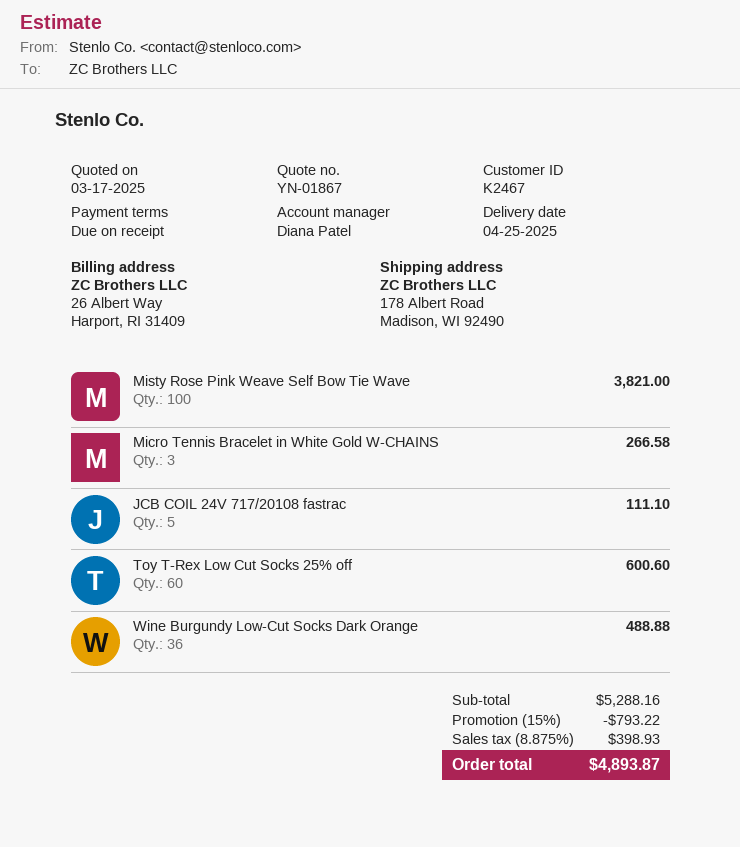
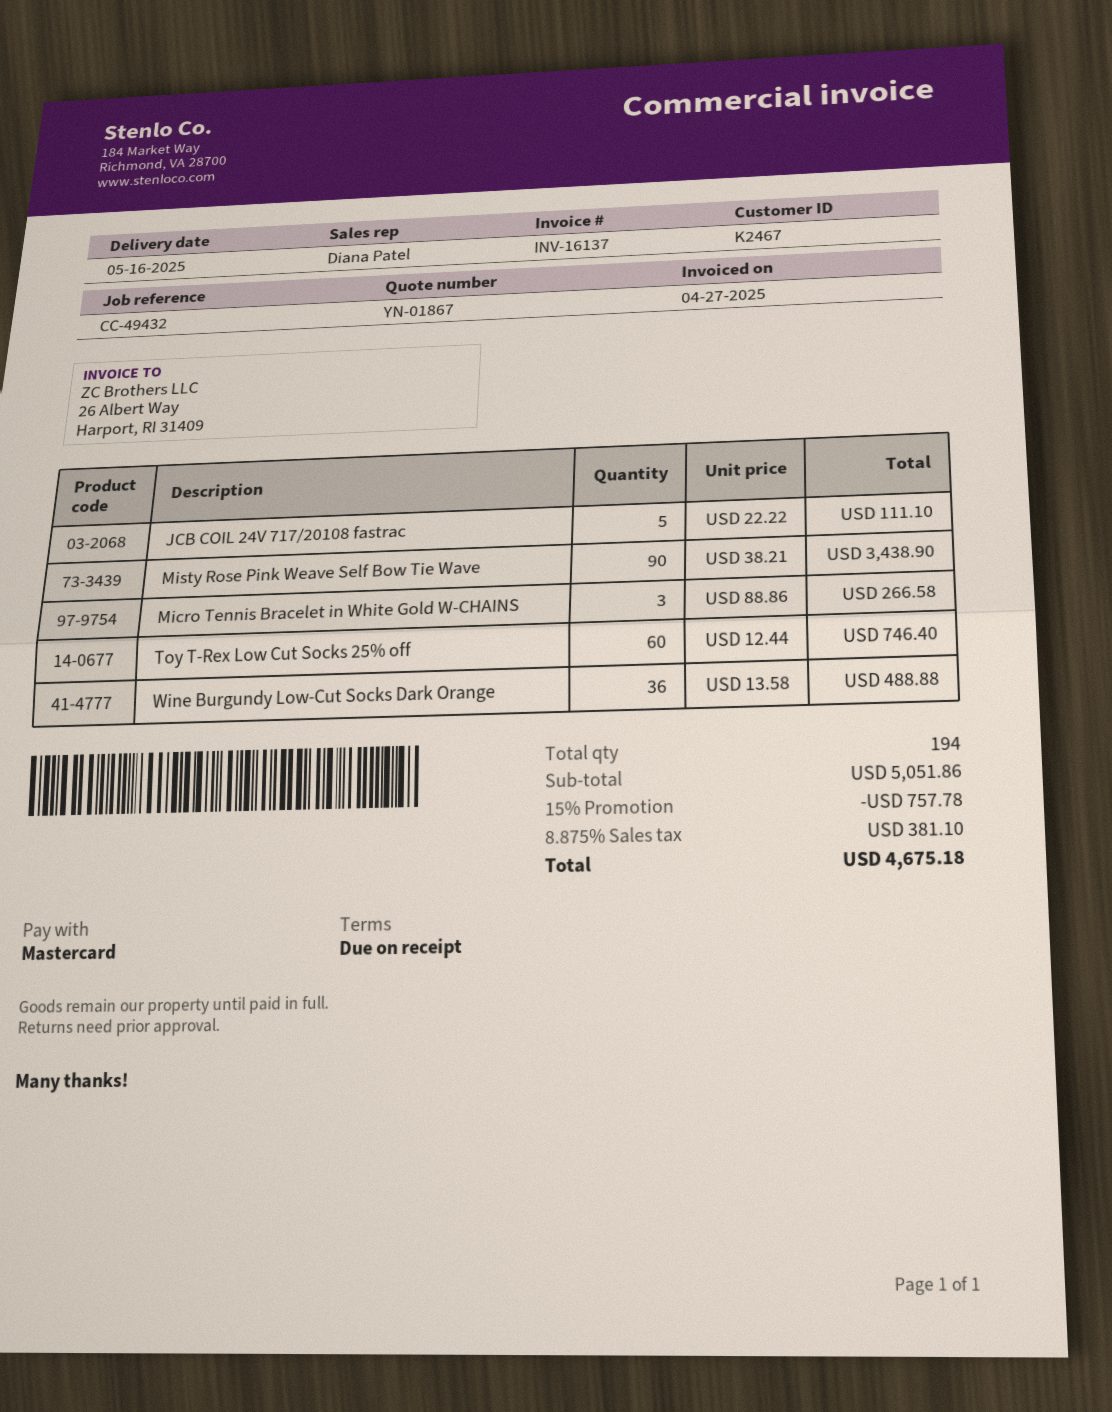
delivery date: 2025-04-25 -> 2025-05-16
Misty Rose Pink Weave Self Bow Tie Wave: 100 for 3821.00 -> 90 for 3438.90
Toy T-Rex Low Cut Socks 25% off: 60 for 600.60 -> 60 for 746.40
subtotal: 5288.16 -> 5051.86
discount: 15% = 793.22 -> 15% = 757.78
tax: 8.875% = 398.93 -> 8.875% = 381.10
total: 4893.87 -> 4675.18

